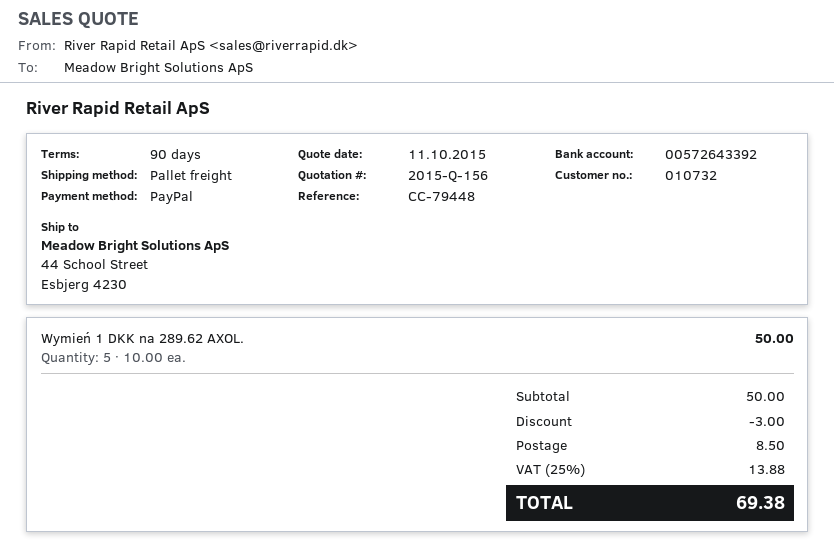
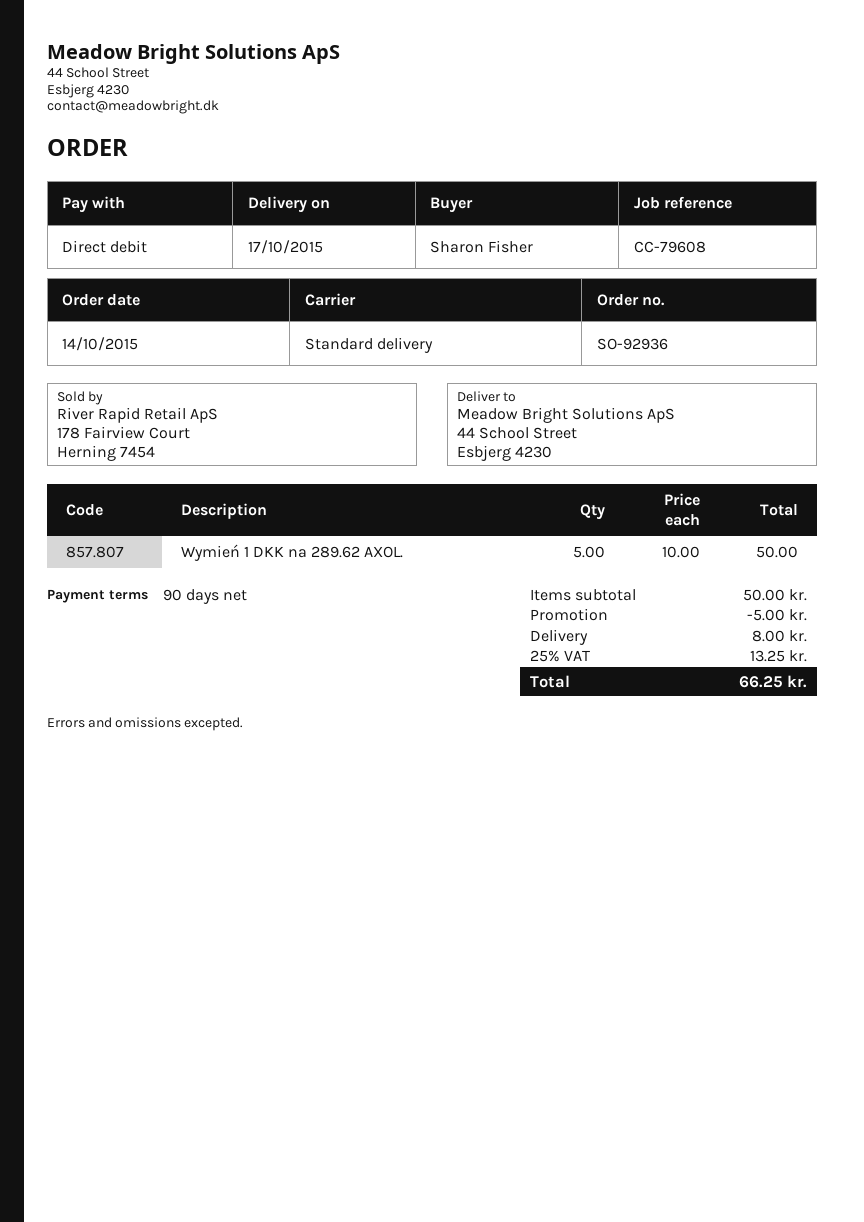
reference: CC-79448 -> CC-79608
payment method: PayPal -> direct debit
shipping method: pallet freight -> standard
discount: 3.00 -> 5.00
shipping: 8.50 -> 8.00
tax: 25% = 13.88 -> 25% = 13.25
total: 69.38 -> 66.25

